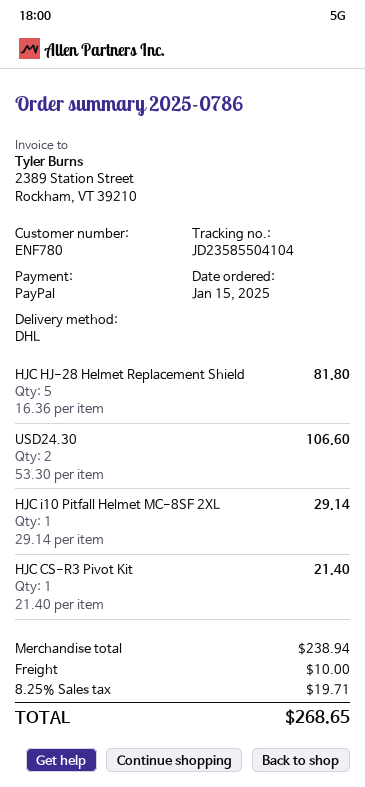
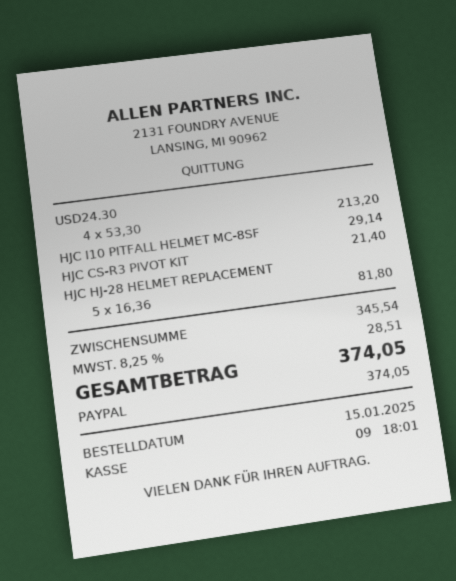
USD24.30: 2 x 53.30 = 106.60 -> 4 x 53.30 = 213.20
subtotal: 238.94 -> 345.54
shipping: 10.00 -> none
tax: 8.25% = 19.71 -> 8.25% = 28.51
total: 268.65 -> 374.05

